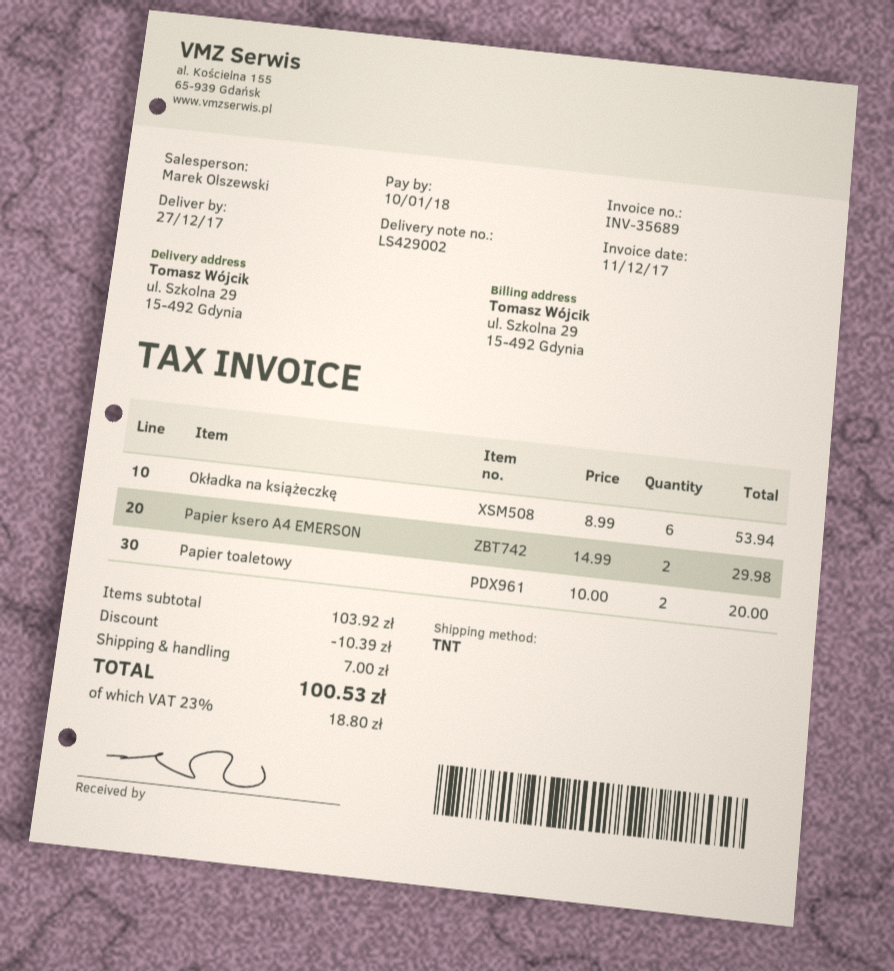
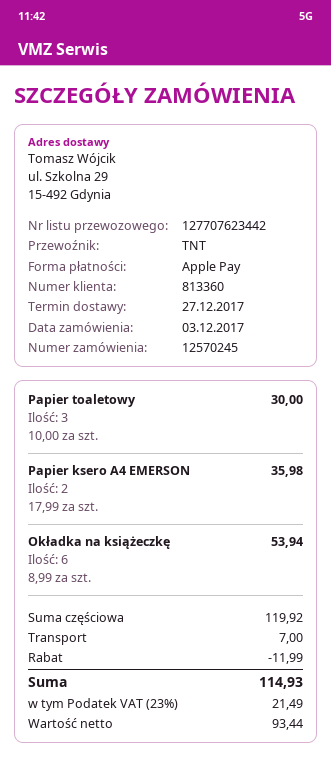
Papier ksero A4 EMERSON: 2 x 14.99 = 29.98 -> 2 x 17.99 = 35.98
Papier toaletowy: 2 x 10.00 = 20.00 -> 3 x 10.00 = 30.00
subtotal: 103.92 -> 119.92
discount: 10.39 -> 11.99
tax: 23% = 18.80 -> 23% = 21.49
total: 100.53 -> 114.93

